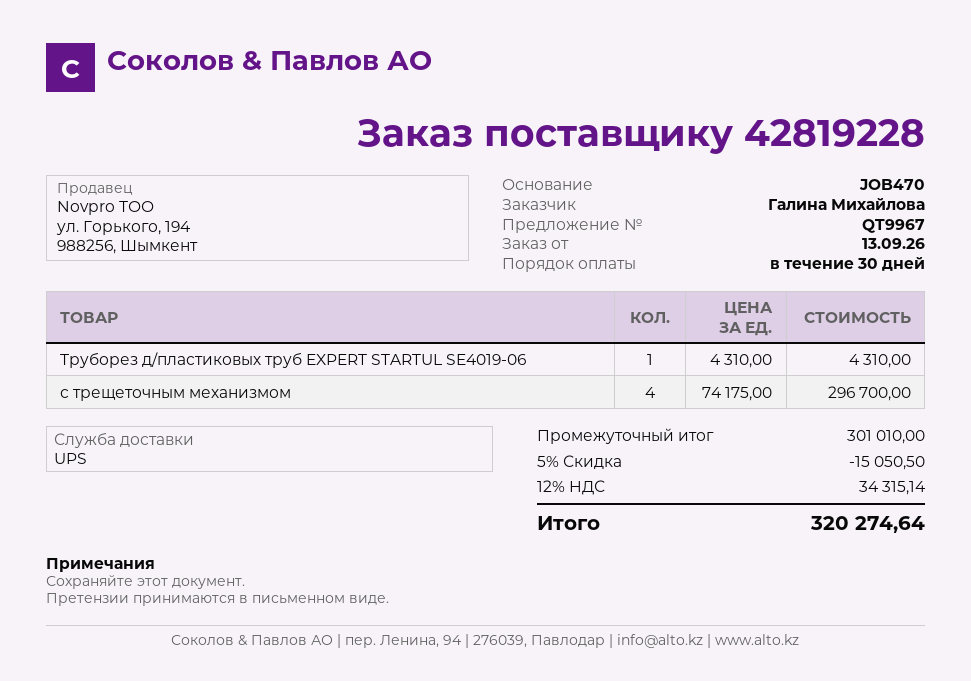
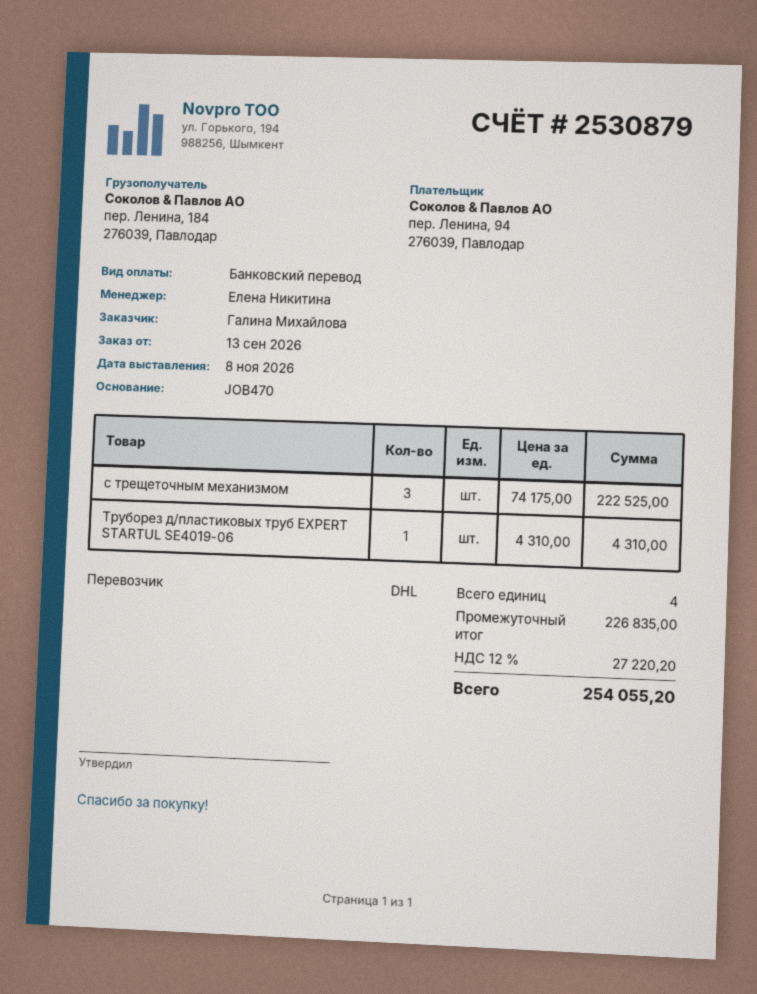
shipping method: UPS -> DHL
с трещеточным механизмом: 4 x 74175.00 = 296700.00 -> 3 x 74175.00 = 222525.00
subtotal: 301010.00 -> 226835.00
discount: 5% = 15050.50 -> none
tax: 12% = 34315.14 -> 12% = 27220.20
total: 320274.64 -> 254055.20

